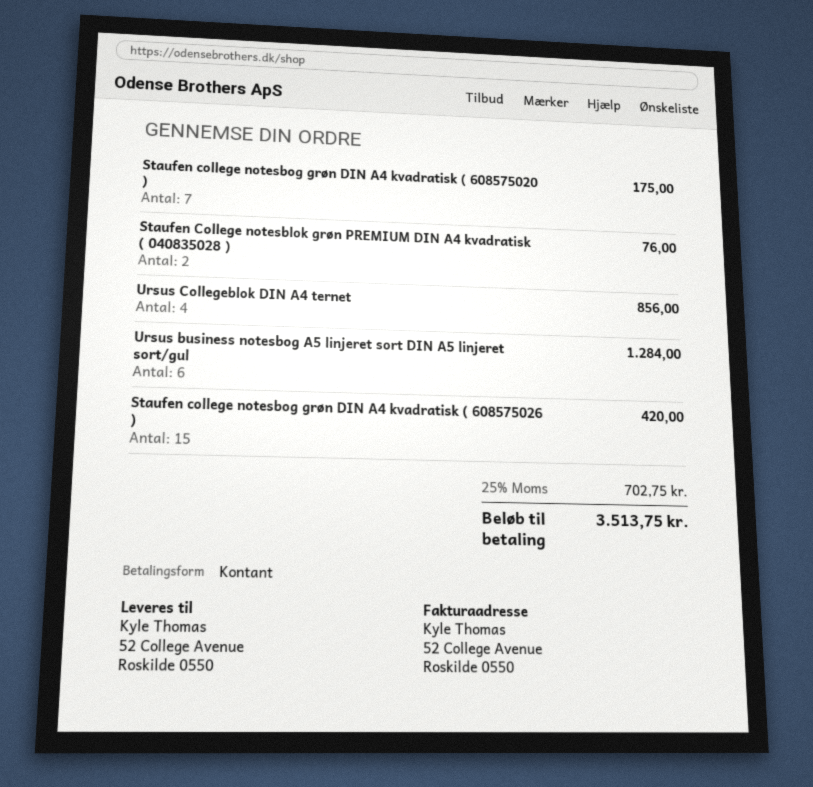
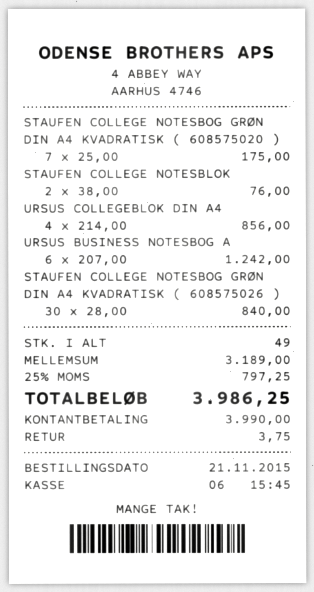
Ursus business notesbog A5 linjeret sort DIN A5 linjeret sort/gul: 6 for 1284.00 -> 6 for 1242.00
Staufen college notesbog grøn DIN A4 kvadratisk ( 608575026 ): 15 for 420.00 -> 30 for 840.00
tax: 25% = 702.75 -> 25% = 797.25
total: 3513.75 -> 3986.25

